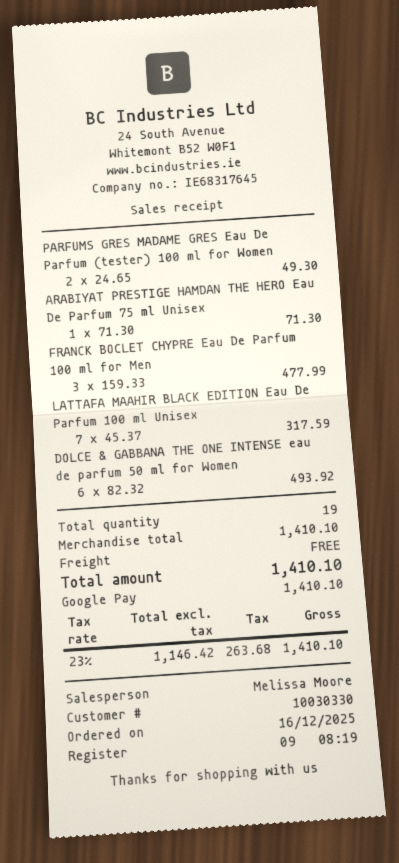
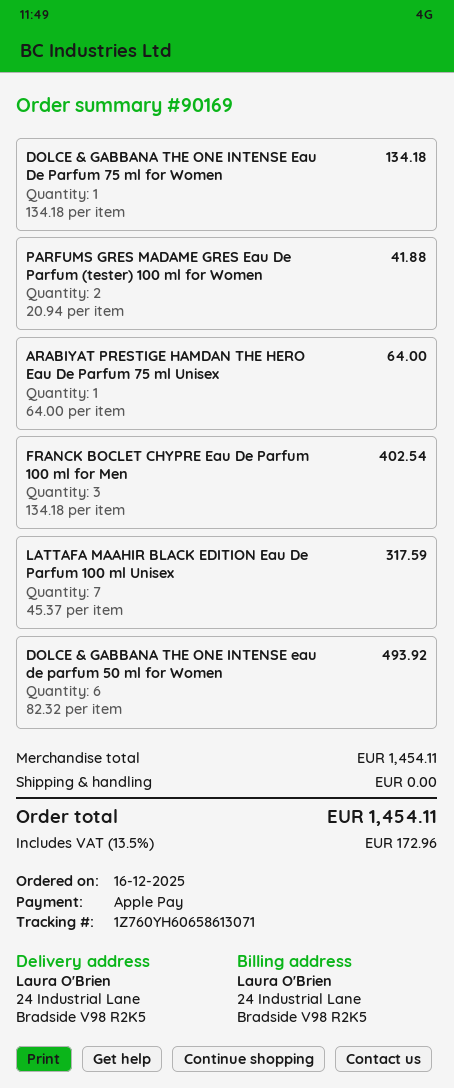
payment method: Google Pay -> Apple Pay
PARFUMS GRES MADAME GRES Eau De Parfum (tester) 100 ml for Women: 2 x 24.65 = 49.30 -> 2 x 20.94 = 41.88
ARABIYAT PRESTIGE HAMDAN THE HERO Eau De Parfum 75 ml Unisex: 1 x 71.30 = 71.30 -> 1 x 64.00 = 64.00
FRANCK BOCLET CHYPRE Eau De Parfum 100 ml for Men: 3 x 159.33 = 477.99 -> 3 x 134.18 = 402.54
DOLCE & GABBANA THE ONE INTENSE Eau De Parfum 75 ml for Women: none -> 1 x 134.18 = 134.18
subtotal: 1410.10 -> 1454.11
tax: 23% = 263.68 -> 13.5% = 172.96
total: 1410.10 -> 1454.11

